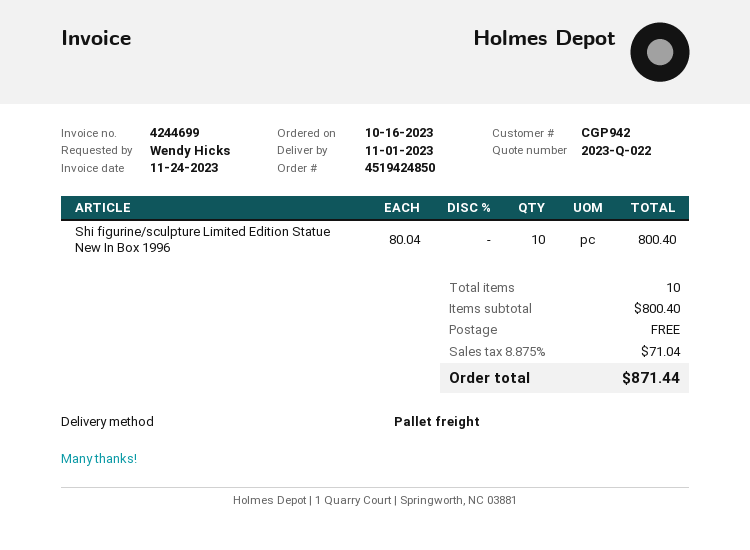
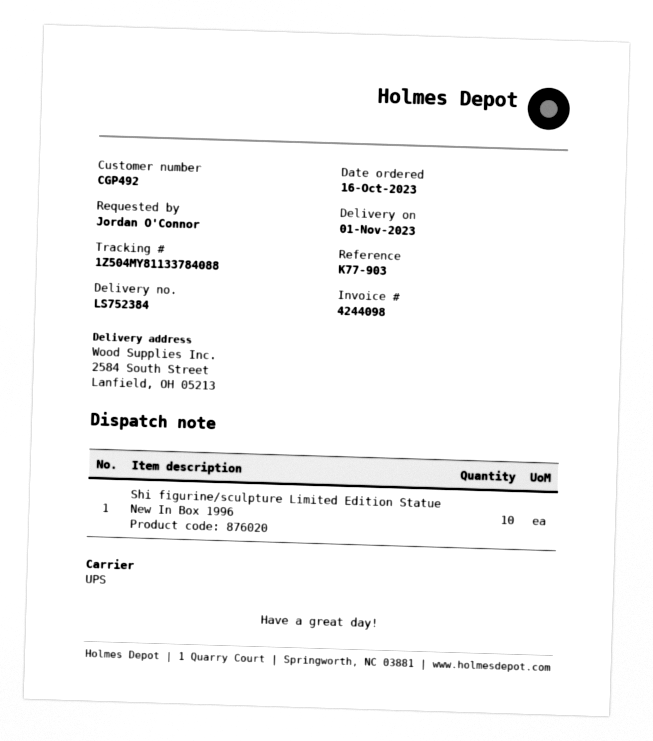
invoice number: 4244699 -> 4244098
customer number: CGP942 -> CGP492
ordered by: Wendy Hicks -> Jordan O'Connor
shipping method: pallet freight -> UPS

